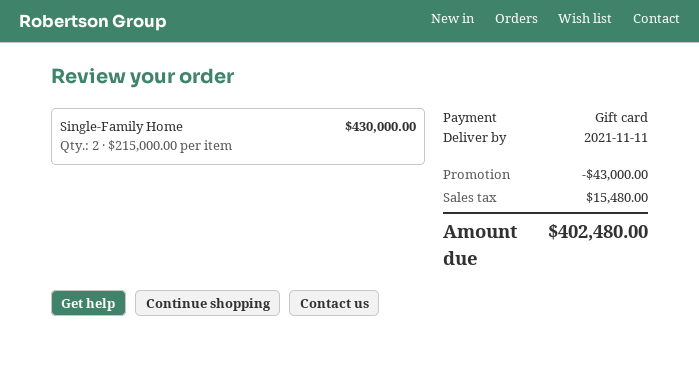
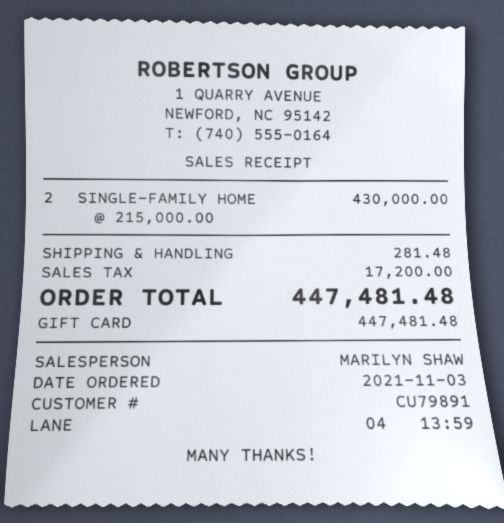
discount: 43000.00 -> none
shipping: none -> 281.48
tax: 15480.00 -> 17200.00
total: 402480.00 -> 447481.48

